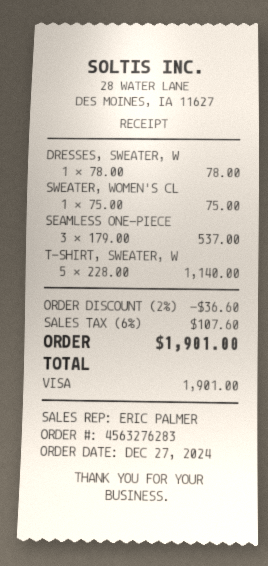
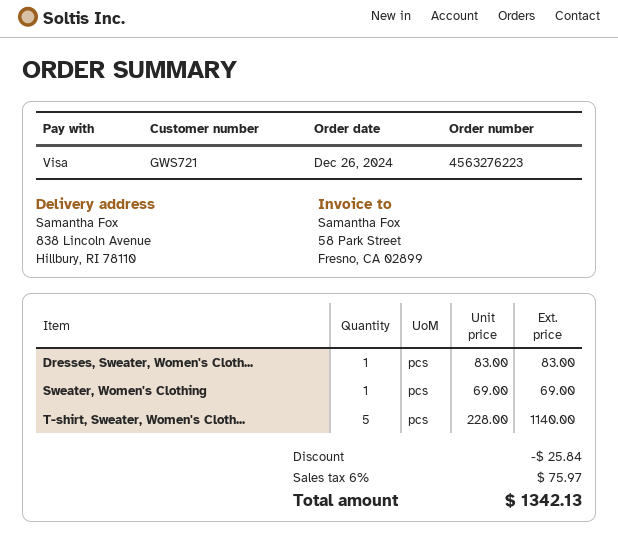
order number: 4563276283 -> 4563276223
order date: 2024-12-27 -> 2024-12-26
DRESSES, SWEATER, W: 1 x 78.00 = 78.00 -> 1 x 83.00 = 83.00
SWEATER, WOMEN'S CL: 1 x 75.00 = 75.00 -> 1 x 69.00 = 69.00
SEAMLESS ONE-PIECE: 3 x 179.00 = 537.00 -> none
discount: 36.60 -> 25.84
tax: 6% = 107.60 -> 6% = 75.97
total: 1901.00 -> 1342.13

